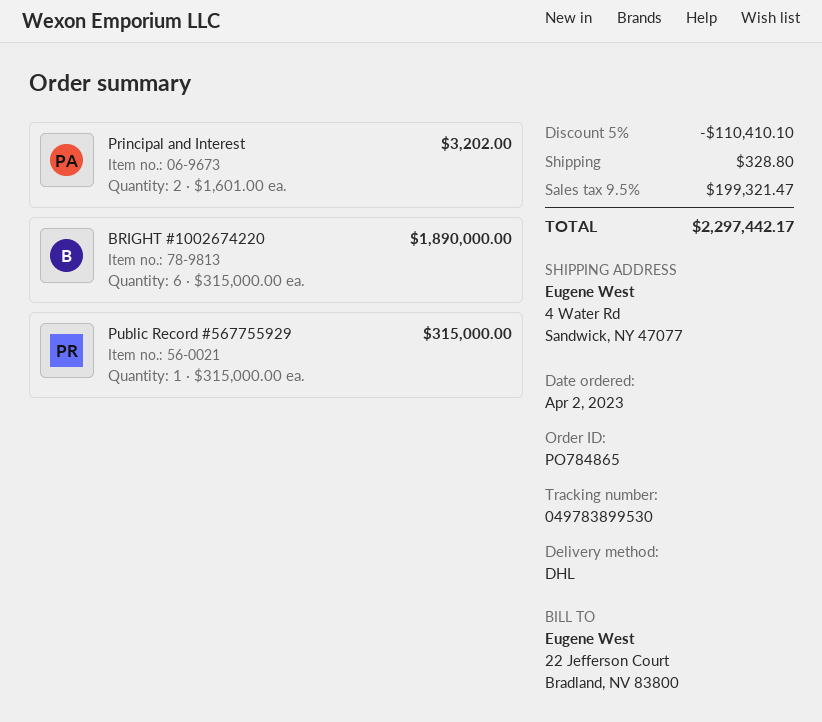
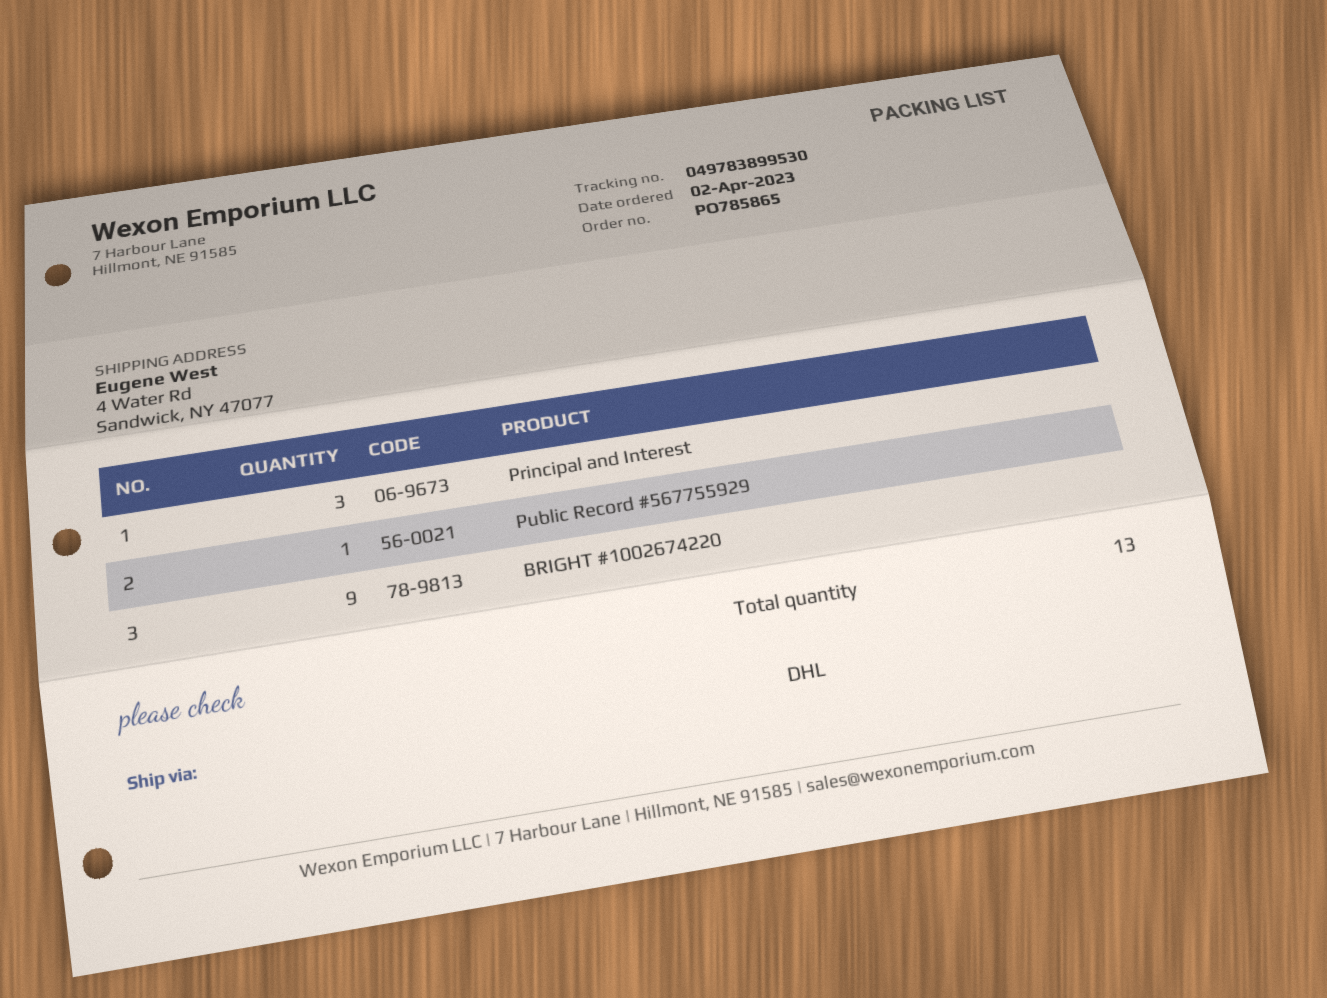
order number: PO784865 -> PO785865
Principal and Interest: 2 -> 3
BRIGHT #1002674220: 6 -> 9

